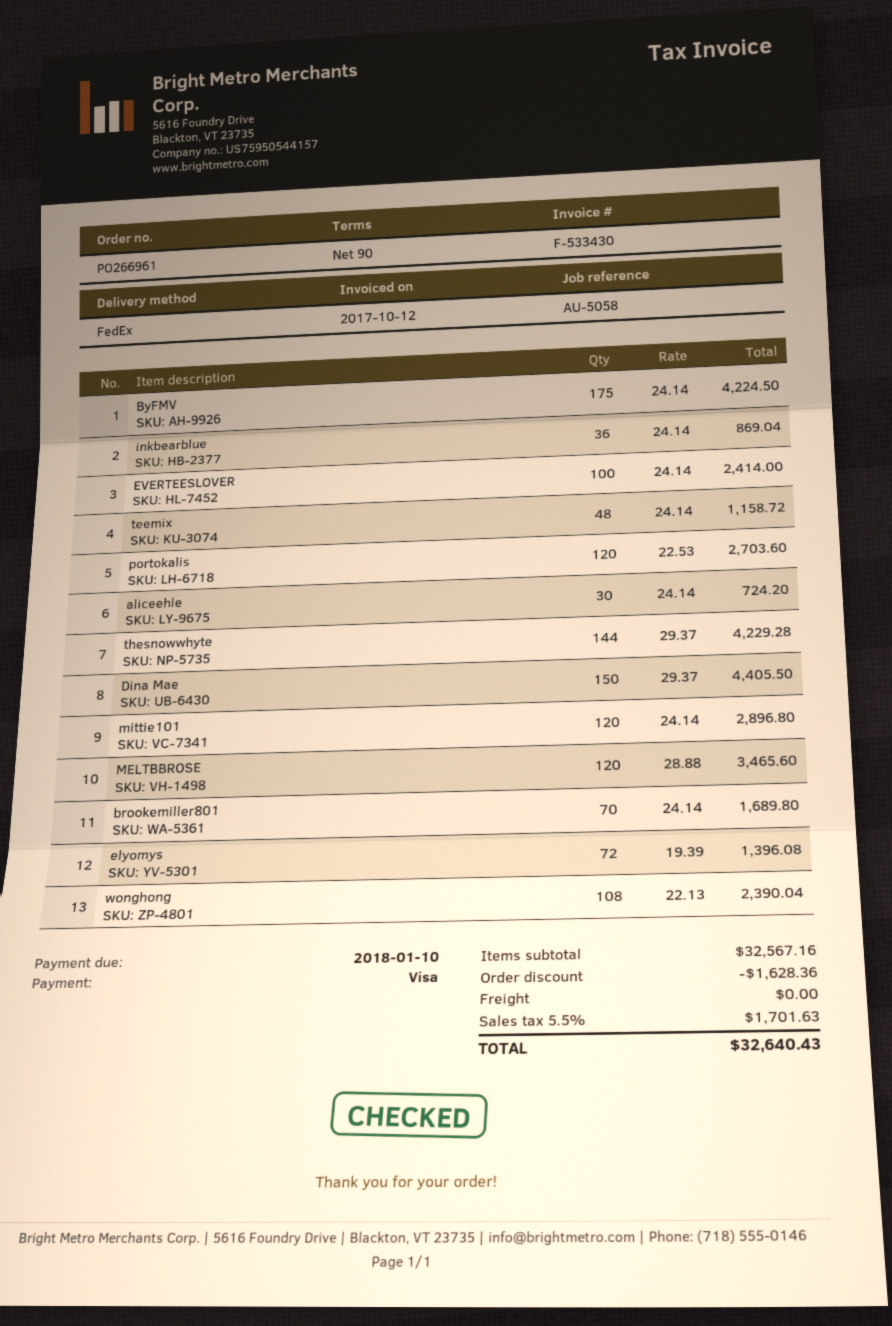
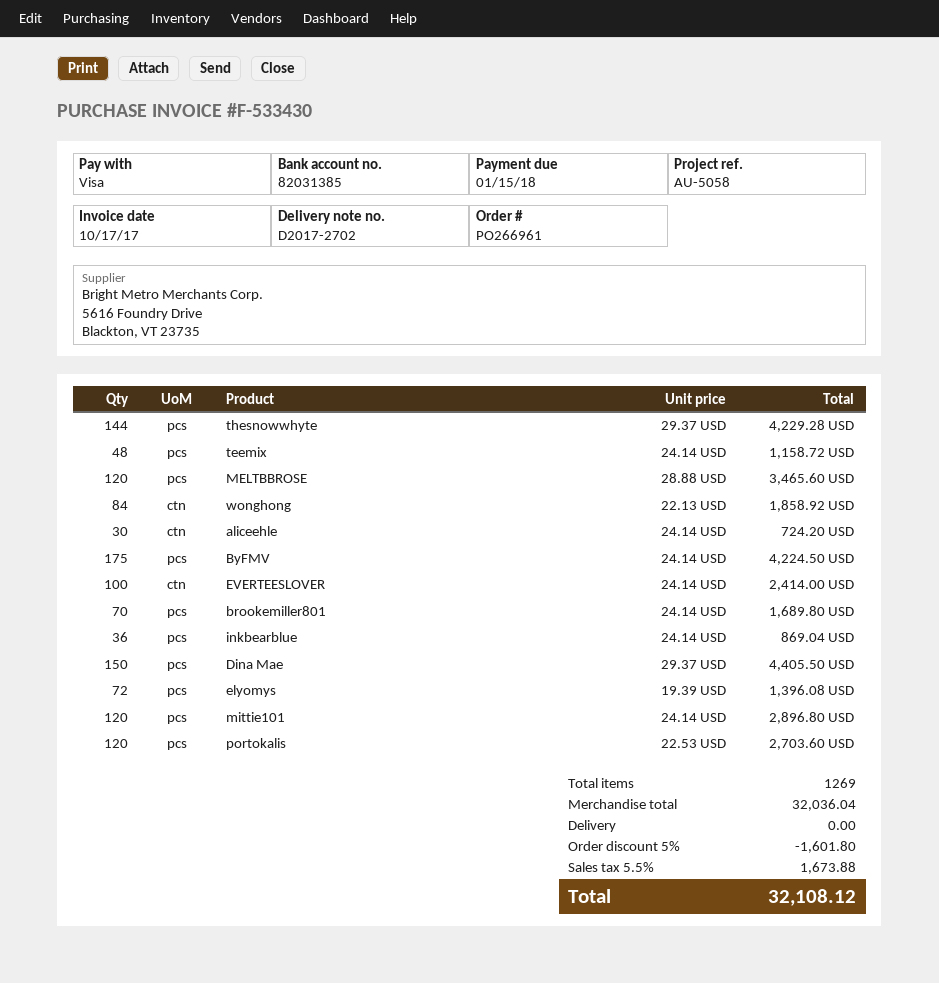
invoice date: 2017-10-12 -> 2017-10-17
due date: 2018-01-10 -> 2018-01-15
wonghong: 108 x 22.13 = 2390.04 -> 84 x 22.13 = 1858.92
subtotal: 32567.16 -> 32036.04
discount: 1628.36 -> 1601.80
tax: 5.5% = 1701.63 -> 5.5% = 1673.88
total: 32640.43 -> 32108.12

